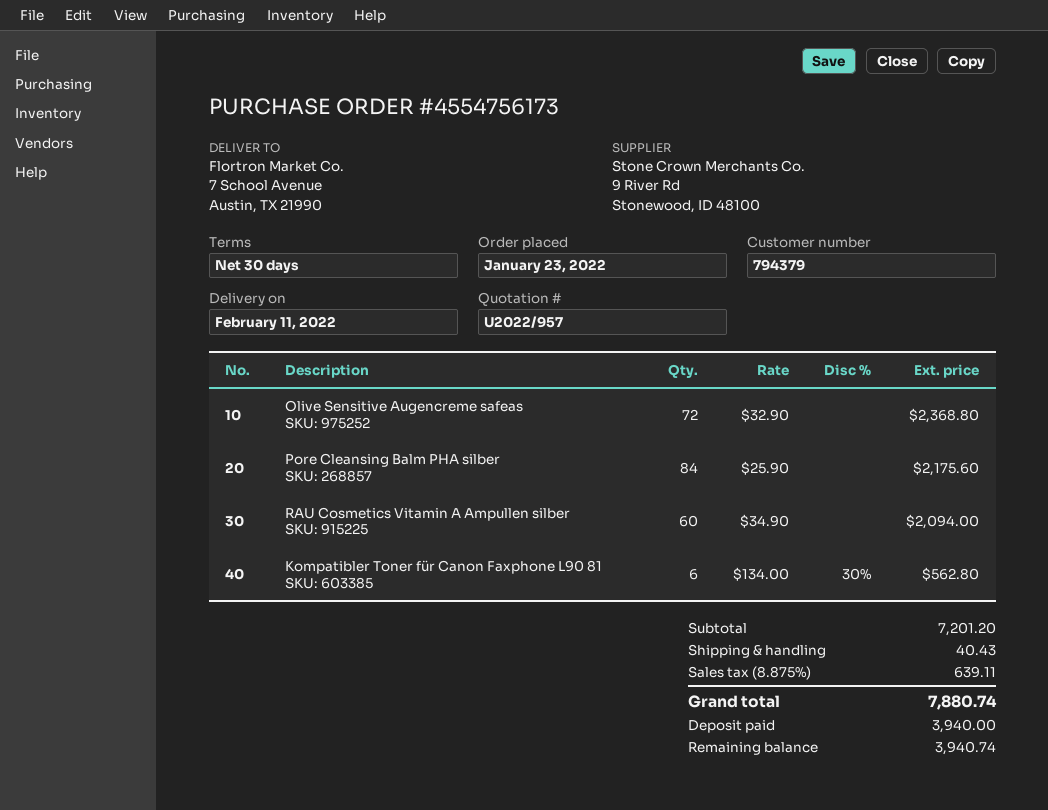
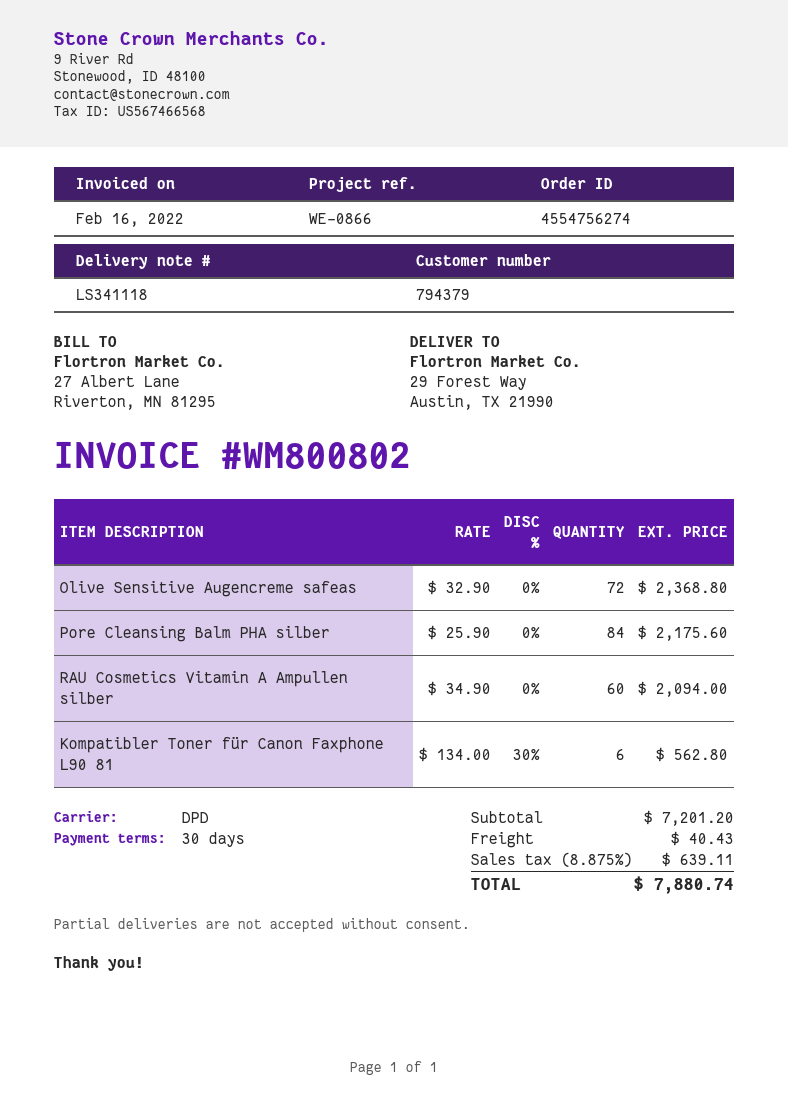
order number: 4554756173 -> 4554756274
ship to: 7 School Avenue, Austin, TX 21990 -> 29 Forest Way, Austin, TX 21990

